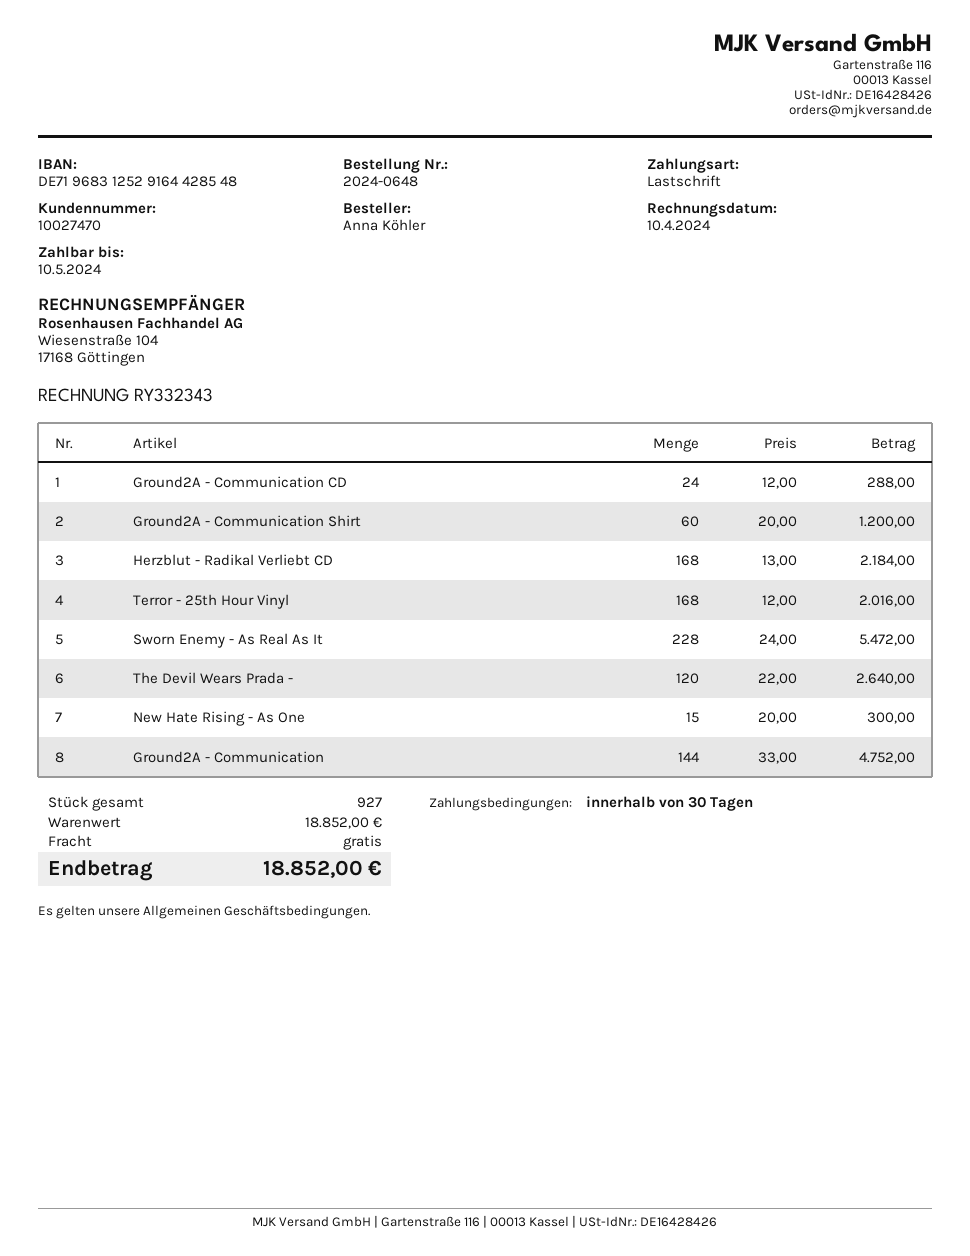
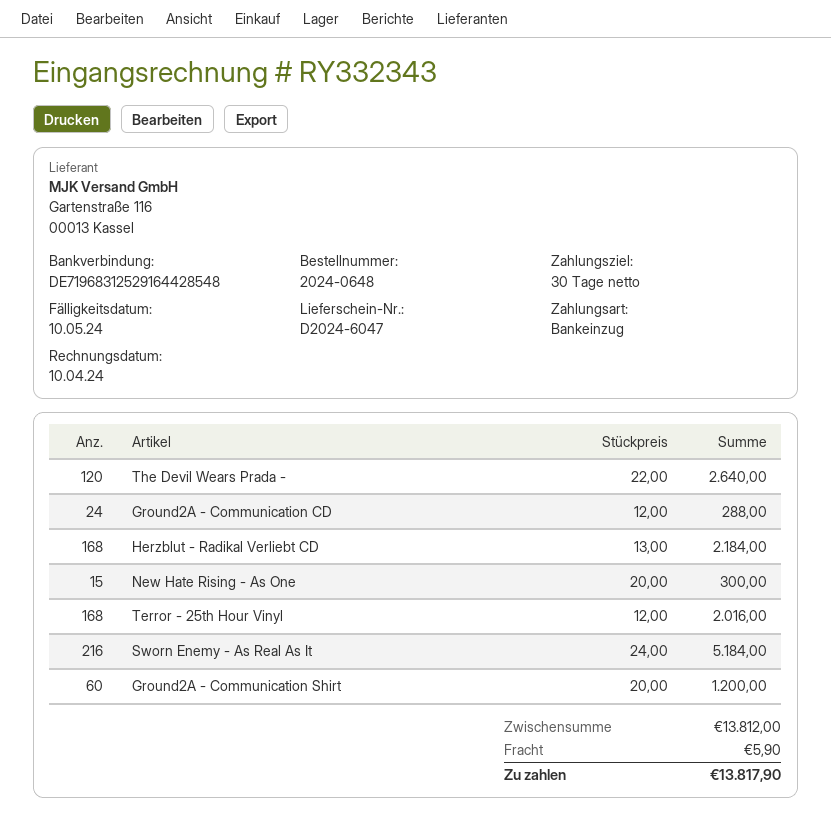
Sworn Enemy - As Real As It: 228 x 24.00 = 5472.00 -> 216 x 24.00 = 5184.00
Ground2A - Communication: 144 x 33.00 = 4752.00 -> none
subtotal: 18852.00 -> 13812.00
shipping: 0.00 -> 5.90
total: 18852.00 -> 13817.90

